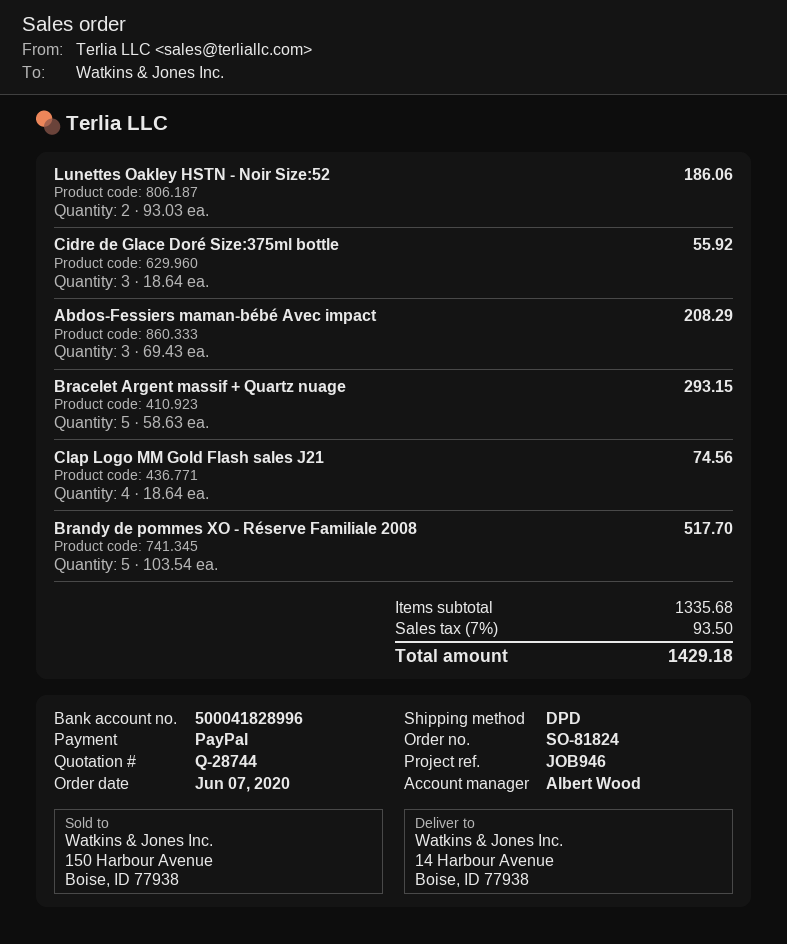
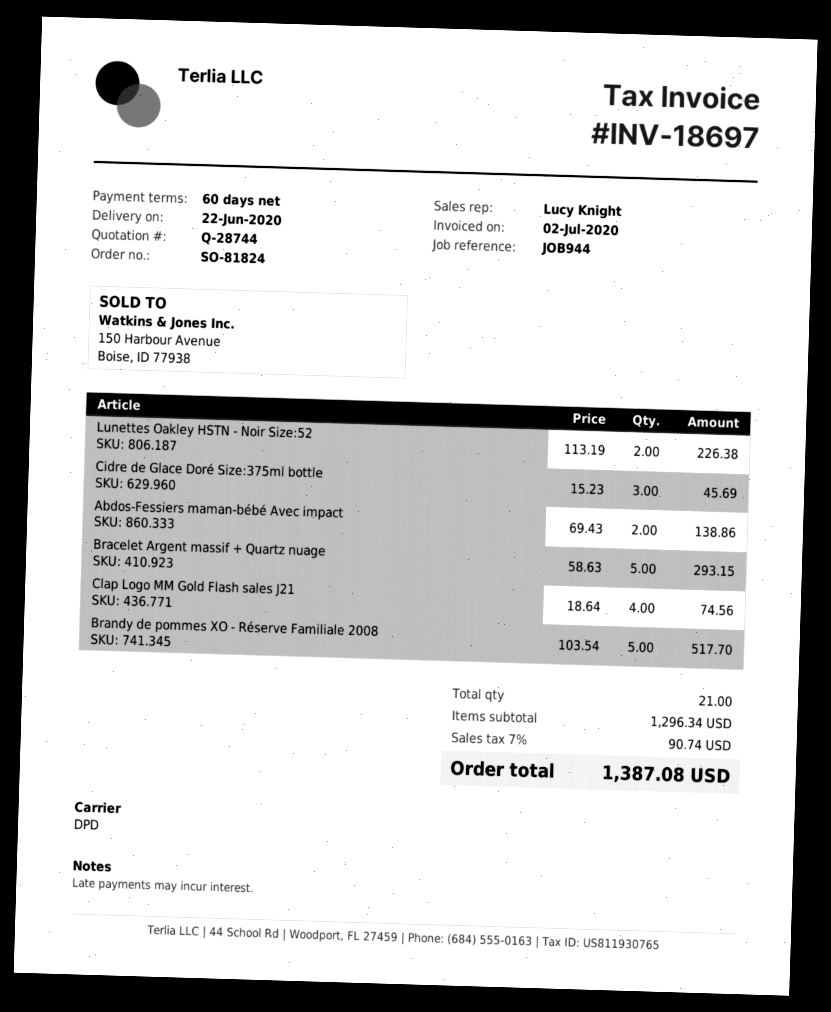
reference: JOB946 -> JOB944
sales rep: Albert Wood -> Lucy Knight
Lunettes Oakley HSTN - Noir Size:52: 2 x 93.03 = 186.06 -> 2 x 113.19 = 226.38
Cidre de Glace Doré Size:375ml bottle: 3 x 18.64 = 55.92 -> 3 x 15.23 = 45.69
Abdos-Fessiers maman-bébé Avec impact: 3 x 69.43 = 208.29 -> 2 x 69.43 = 138.86
subtotal: 1335.68 -> 1296.34
tax: 7% = 93.50 -> 7% = 90.74
total: 1429.18 -> 1387.08

